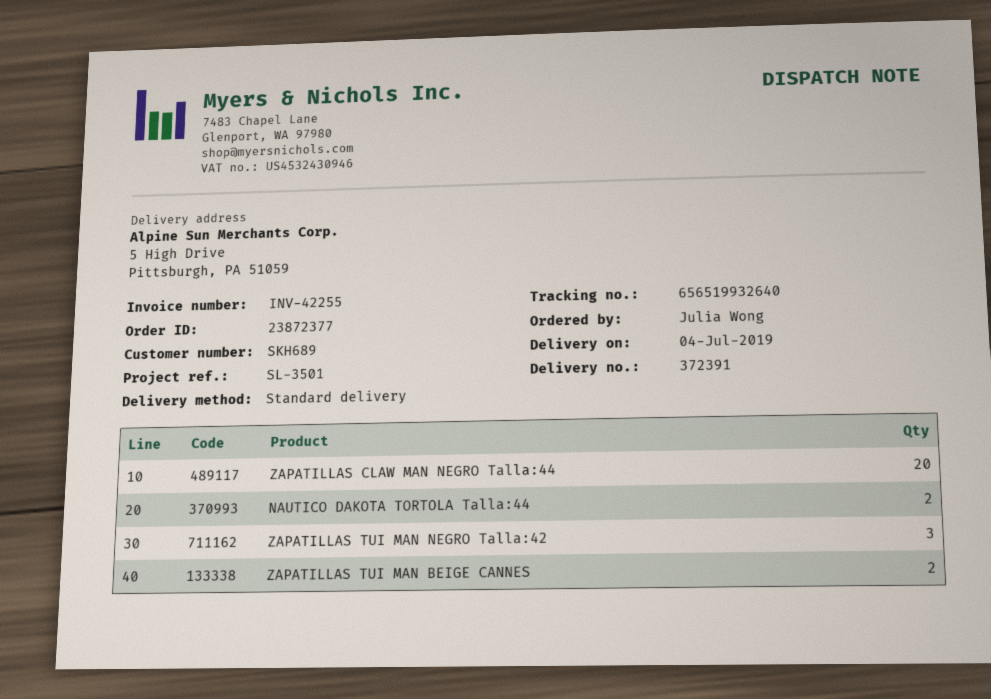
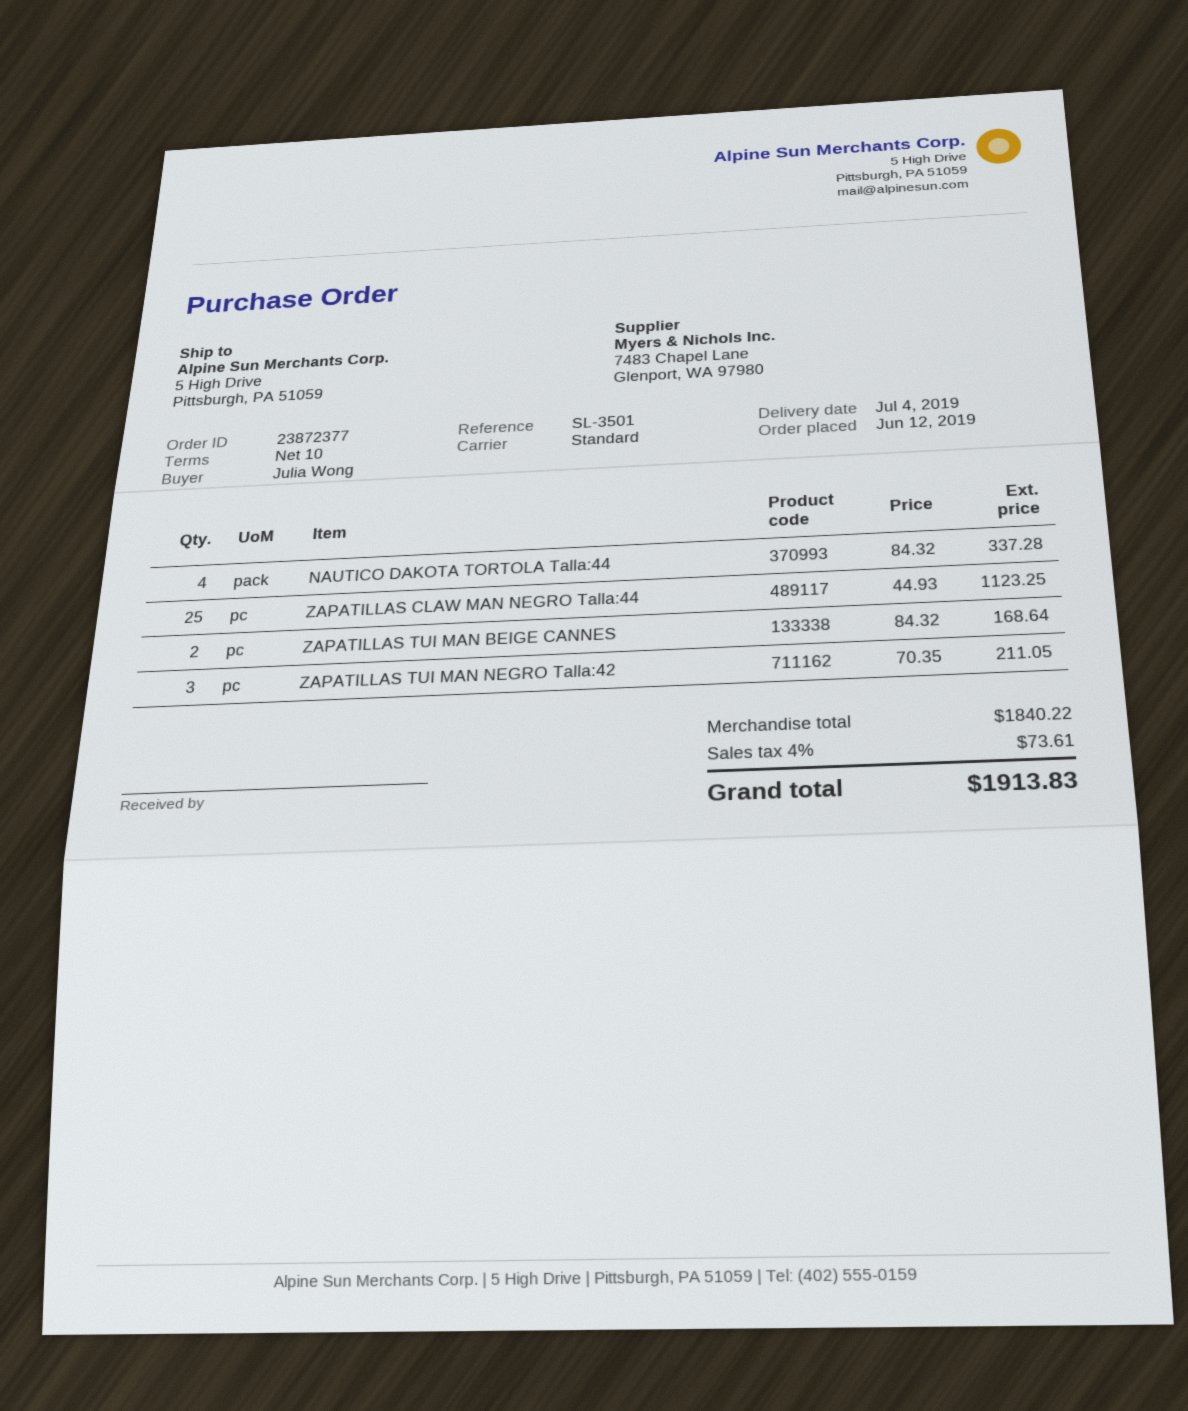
ZAPATILLAS CLAW MAN NEGRO Talla:44: 20 -> 25
NAUTICO DAKOTA TORTOLA Talla:44: 2 -> 4

